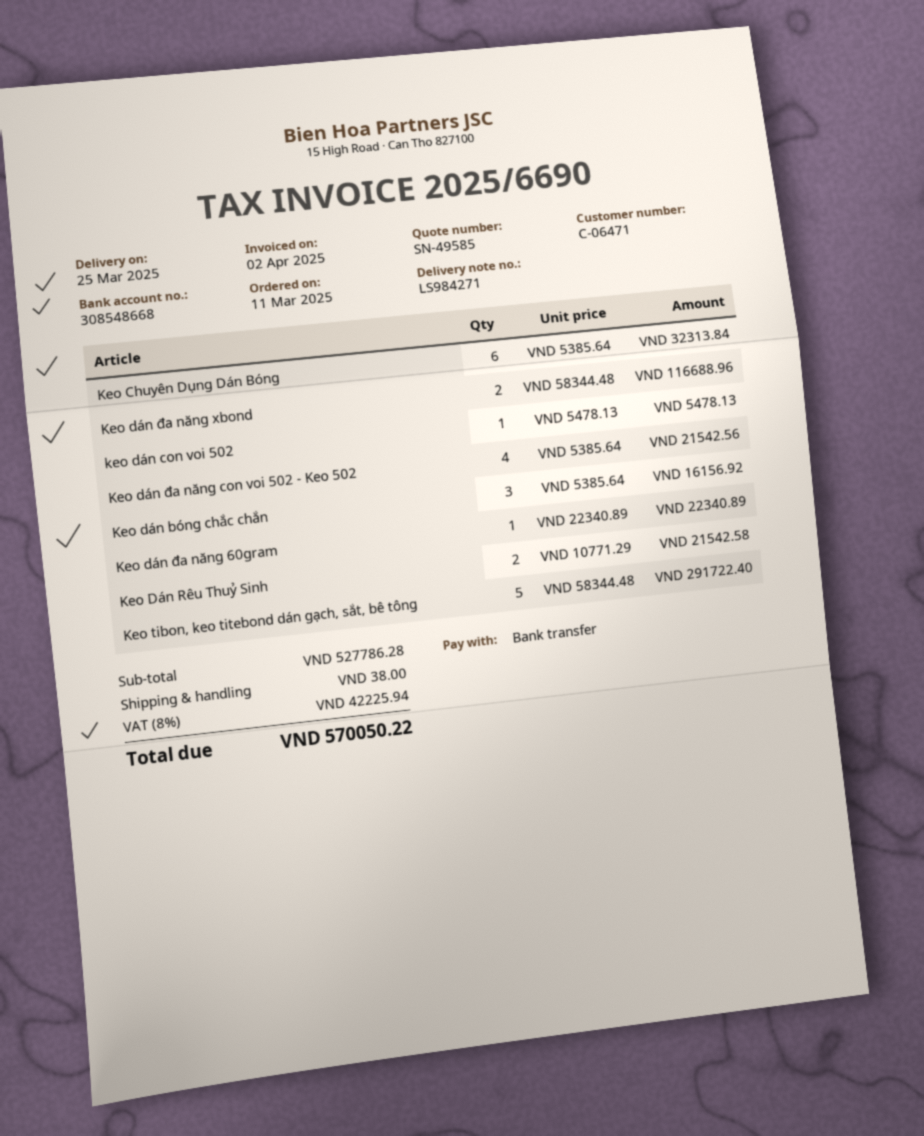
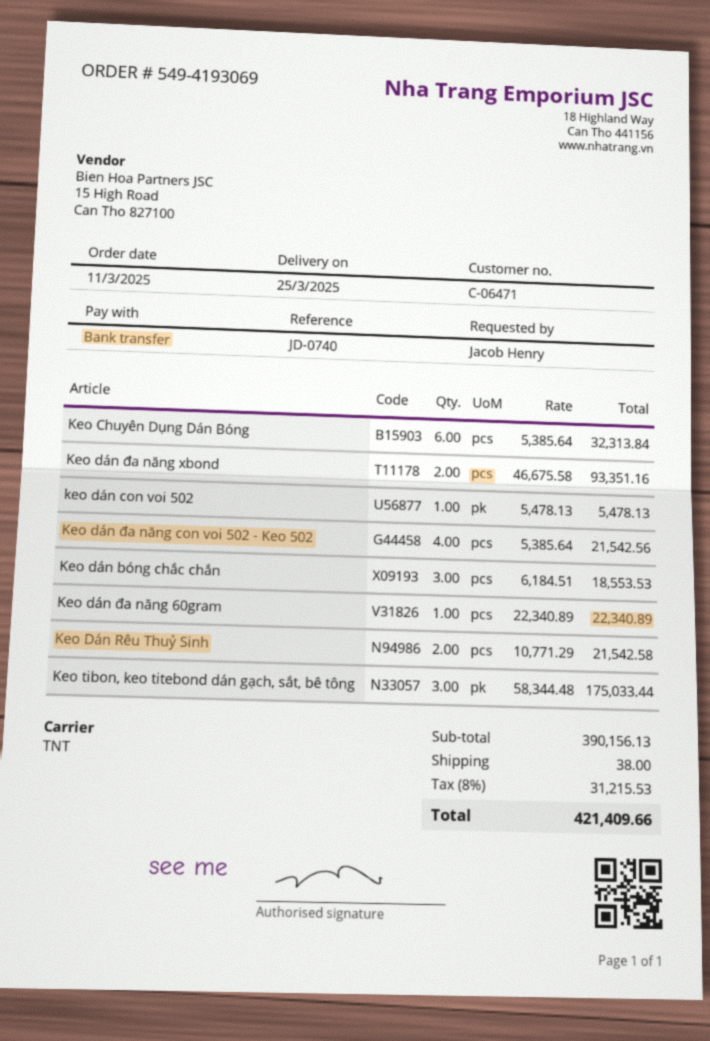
Keo dán đa năng xbond: 2 x 58344.48 = 116688.96 -> 2 x 46675.58 = 93351.16
Keo dán bóng chắc chắn: 3 x 5385.64 = 16156.92 -> 3 x 6184.51 = 18553.53
Keo tibon, keo titebond dán gạch, sắt, bê tông: 5 x 58344.48 = 291722.40 -> 3 x 58344.48 = 175033.44
subtotal: 527786.28 -> 390156.13
tax: 8% = 42225.94 -> 8% = 31215.53
total: 570050.22 -> 421409.66

